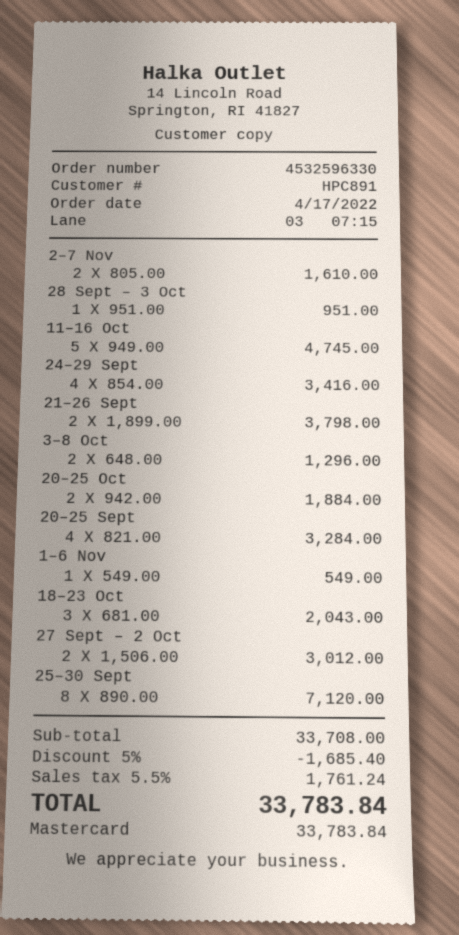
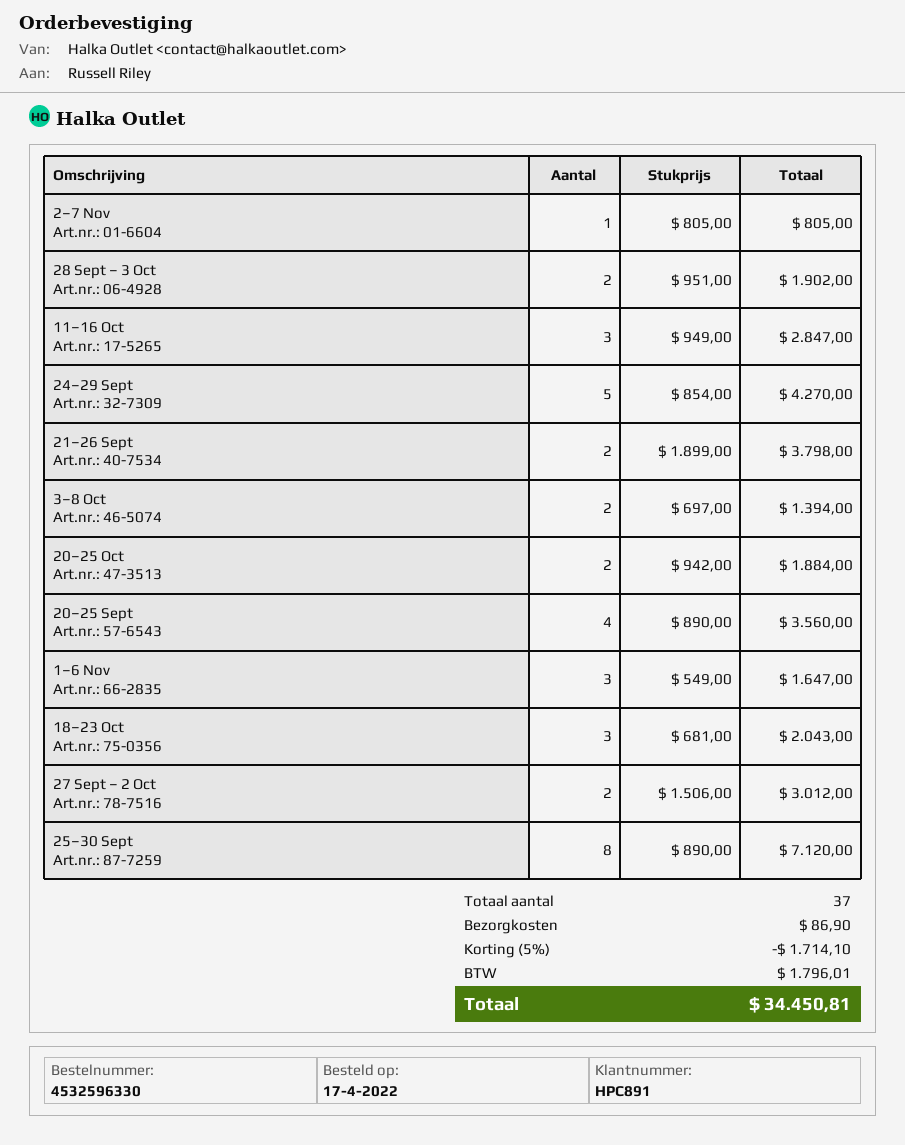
2–7 Nov: 2 x 805.00 = 1610.00 -> 1 x 805.00 = 805.00
28 Sept – 3 Oct: 1 x 951.00 = 951.00 -> 2 x 951.00 = 1902.00
11–16 Oct: 5 x 949.00 = 4745.00 -> 3 x 949.00 = 2847.00
24–29 Sept: 4 x 854.00 = 3416.00 -> 5 x 854.00 = 4270.00
3–8 Oct: 2 x 648.00 = 1296.00 -> 2 x 697.00 = 1394.00
20–25 Sept: 4 x 821.00 = 3284.00 -> 4 x 890.00 = 3560.00
1–6 Nov: 1 x 549.00 = 549.00 -> 3 x 549.00 = 1647.00
discount: 5% = 1685.40 -> 5% = 1714.10
shipping: none -> 86.90
tax: 1761.24 -> 1796.01
total: 33783.84 -> 34450.81

